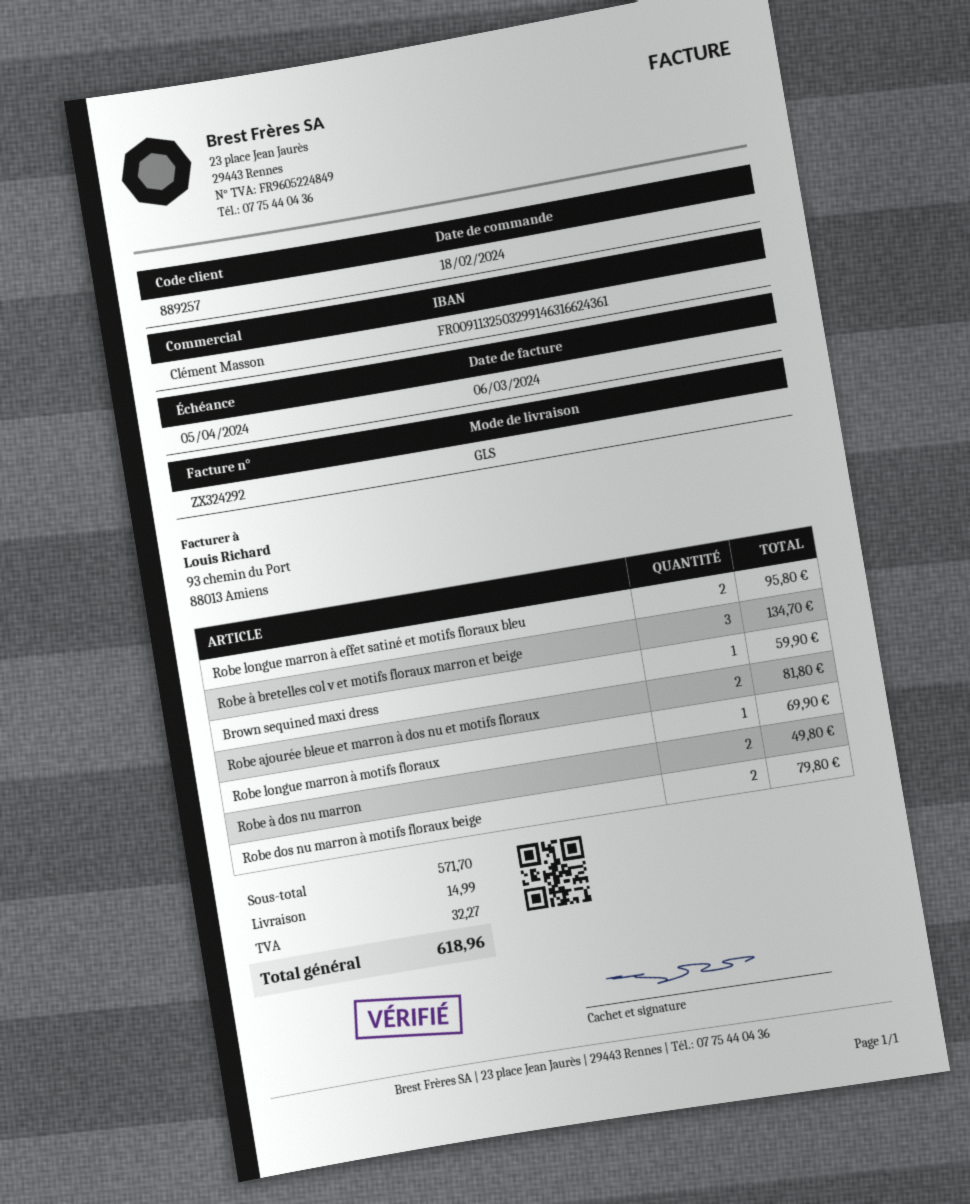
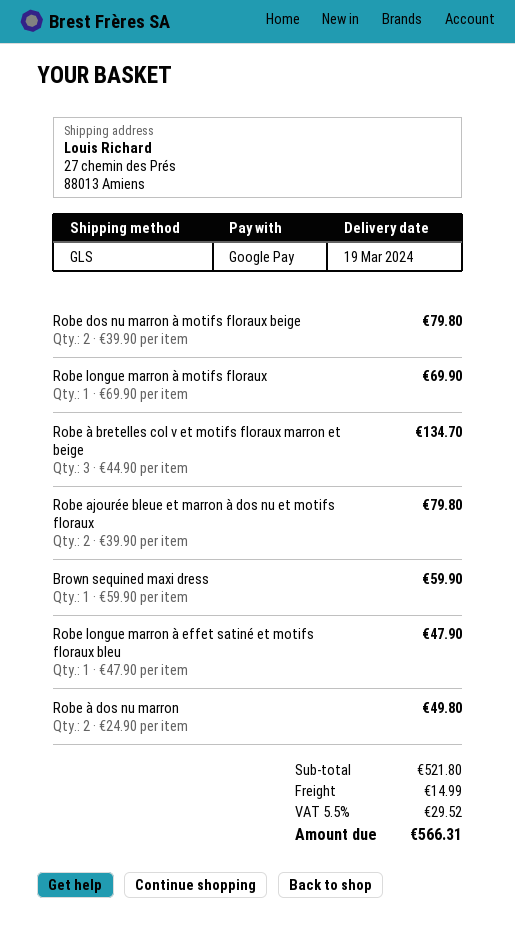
Robe longue marron à effet satiné et motifs floraux bleu: 2 for 95.80 -> 1 for 47.90
Robe ajourée bleue et marron à dos nu et motifs floraux: 2 for 81.80 -> 2 for 79.80
subtotal: 571.70 -> 521.80
tax: 32.27 -> 29.52
total: 618.96 -> 566.31

